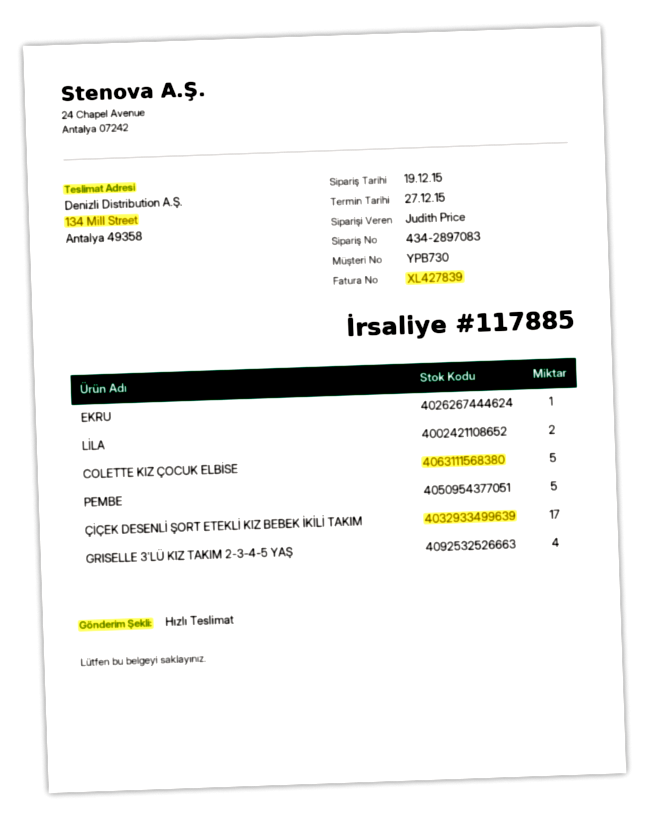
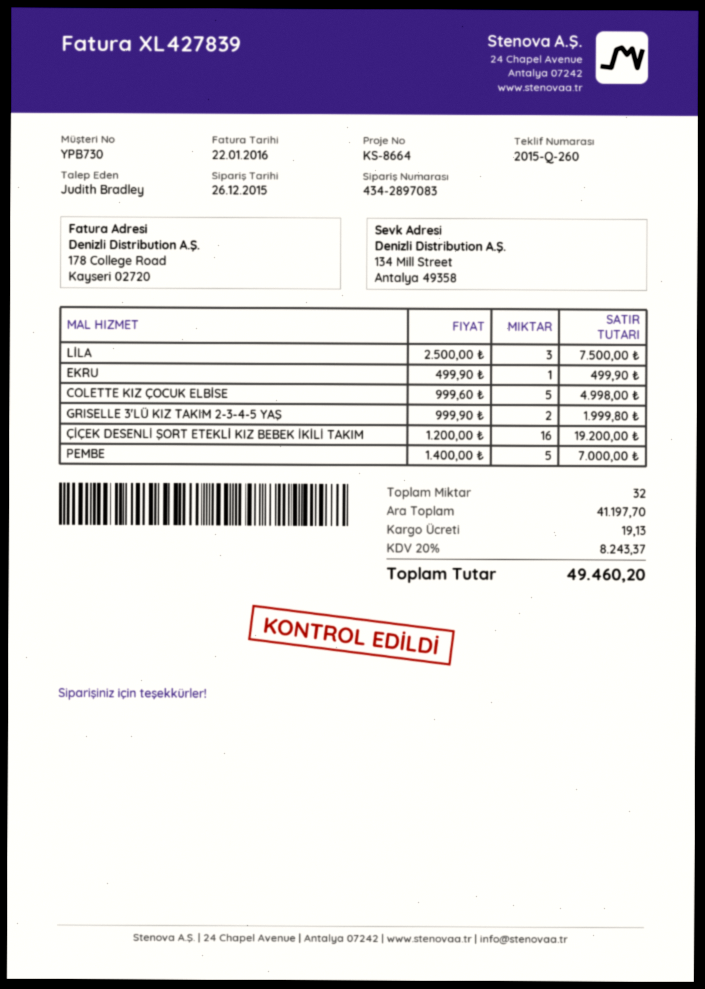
order date: 2015-12-19 -> 2015-12-26
ordered by: Judith Price -> Judith Bradley
LİLA: 2 -> 3
ÇİÇEK DESENLİ ŞORT ETEKLİ KIZ BEBEK İKİLİ TAKIM: 17 -> 16
GRISELLE 3'LÜ KIZ TAKIM 2-3-4-5 YAŞ: 4 -> 2

